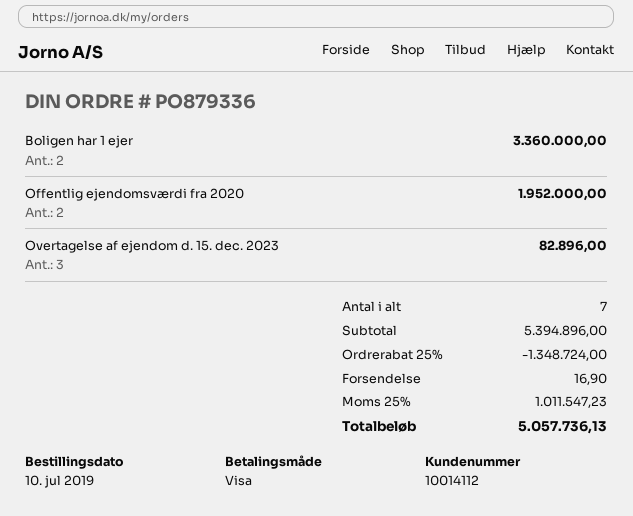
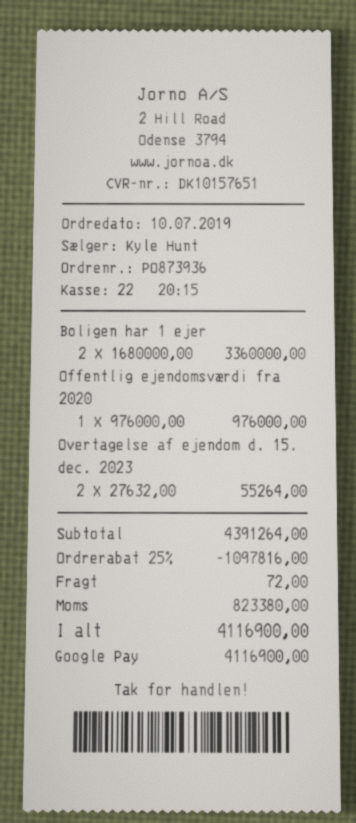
order number: PO879336 -> PO873936
payment method: Visa -> Google Pay
Offentlig ejendomsværdi fra 2020: 2 for 1952000.00 -> 1 for 976000.00
Overtagelse af ejendom d. 15. dec. 2023: 3 for 82896.00 -> 2 for 55264.00
subtotal: 5394896.00 -> 4391264.00
discount: 25% = 1348724.00 -> 25% = 1097816.00
shipping: 16.90 -> 72.00
tax: 1011547.23 -> 823380.00
total: 5057736.13 -> 4116900.00

